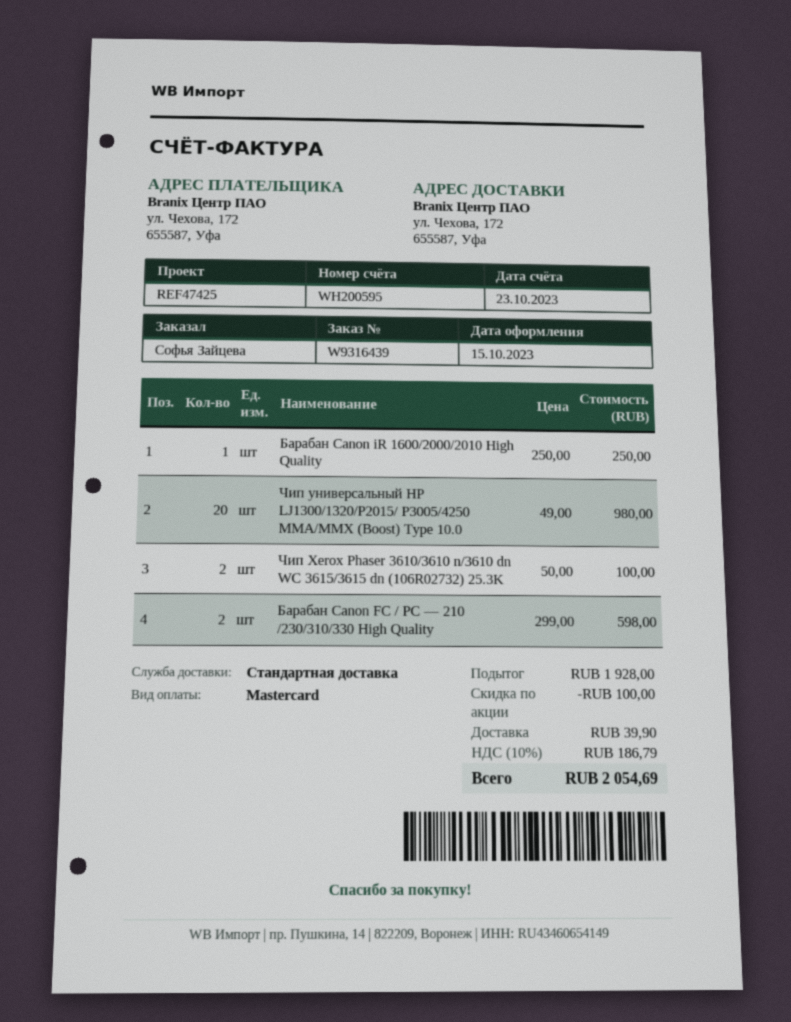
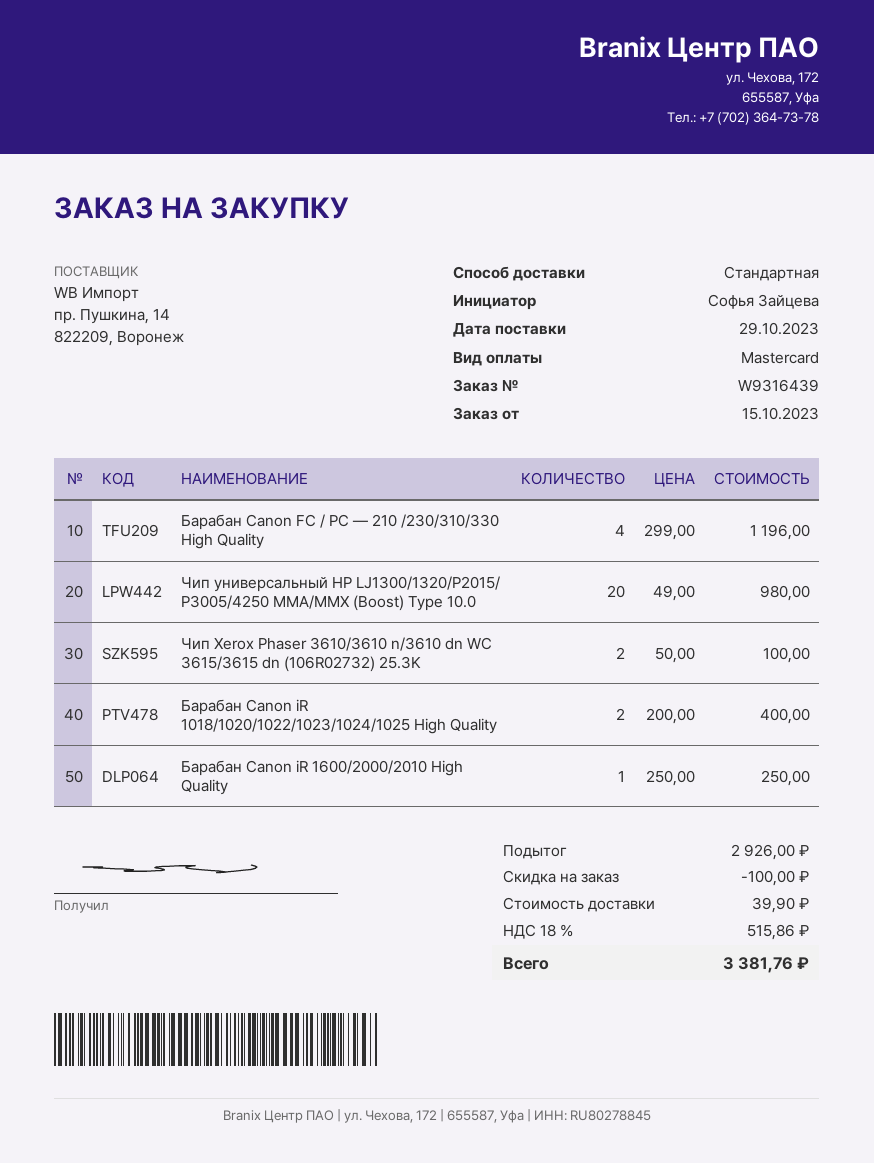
Барабан Canon FC / PC — 210 /230/310/330 High Quality: 2 x 299.00 = 598.00 -> 4 x 299.00 = 1196.00
Барабан Canon iR 1018/1020/1022/1023/1024/1025 High Quality: none -> 2 x 200.00 = 400.00
subtotal: 1928.00 -> 2926.00
tax: 10% = 186.79 -> 18% = 515.86
total: 2054.69 -> 3381.76

